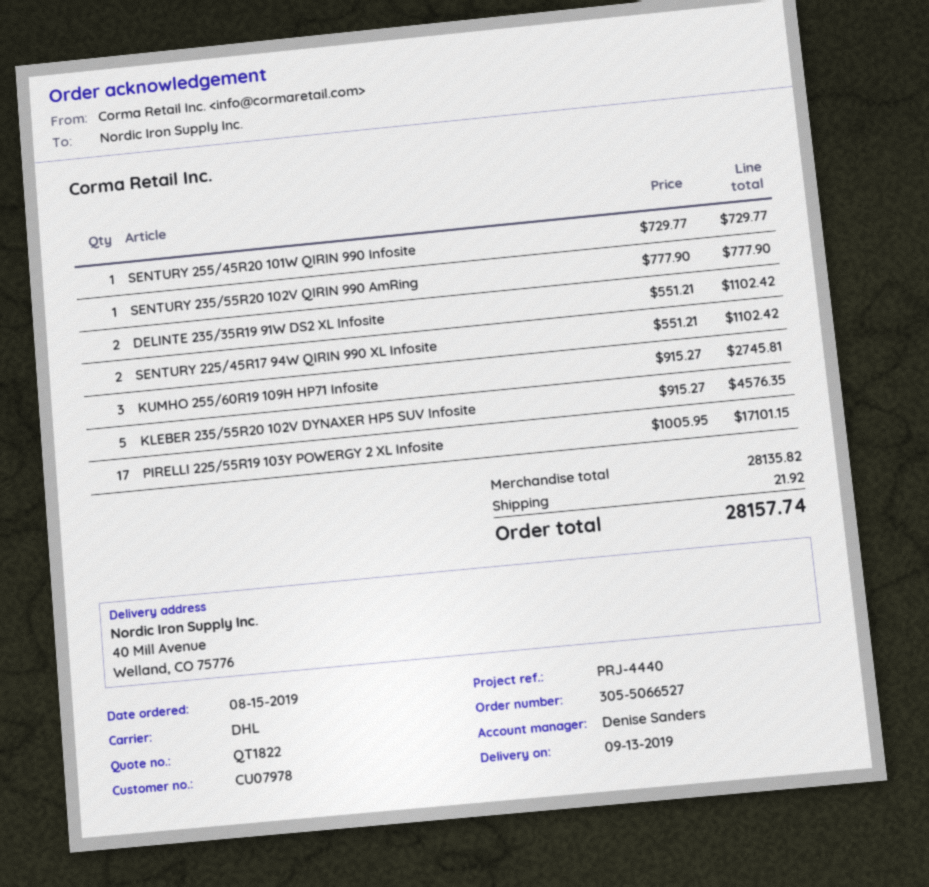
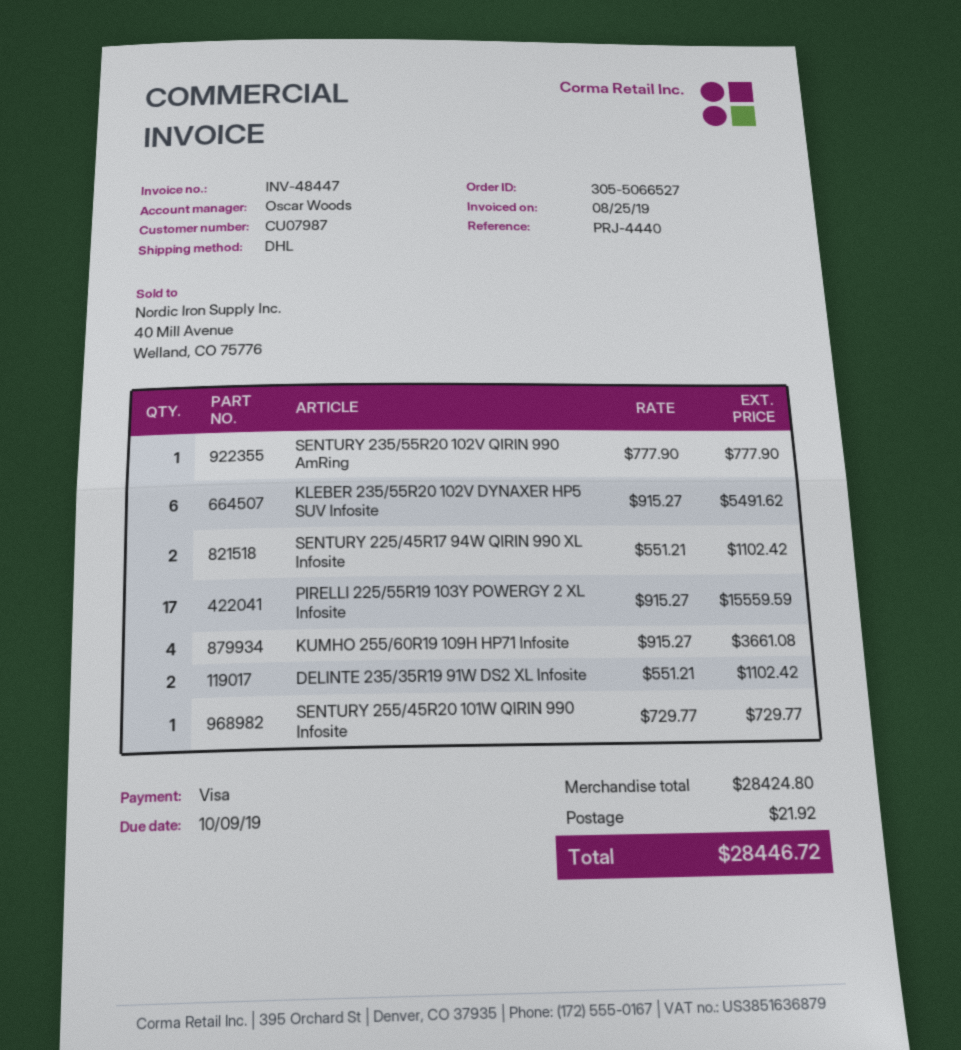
customer number: CU07978 -> CU07987
sales rep: Denise Sanders -> Oscar Woods
KUMHO 255/60R19 109H HP71 Infosite: 3 x 915.27 = 2745.81 -> 4 x 915.27 = 3661.08
KLEBER 235/55R20 102V DYNAXER HP5 SUV Infosite: 5 x 915.27 = 4576.35 -> 6 x 915.27 = 5491.62
PIRELLI 225/55R19 103Y POWERGY 2 XL Infosite: 17 x 1005.95 = 17101.15 -> 17 x 915.27 = 15559.59
subtotal: 28135.82 -> 28424.80
total: 28157.74 -> 28446.72

